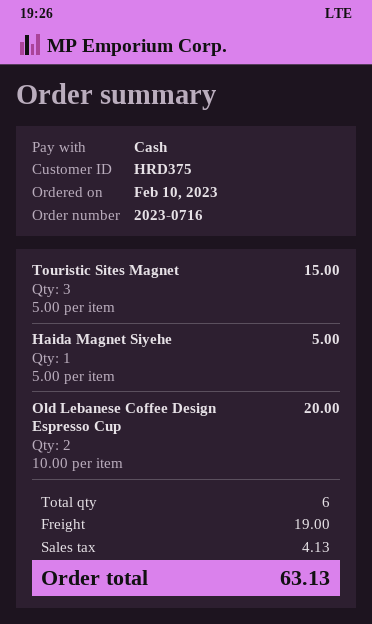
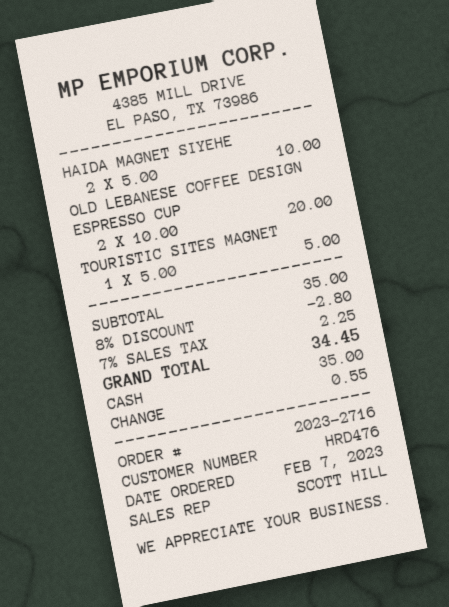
order number: 2023-0716 -> 2023-2716
order date: 2023-02-10 -> 2023-02-07
customer number: HRD375 -> HRD476
Touristic Sites Magnet: 3 x 5.00 = 15.00 -> 1 x 5.00 = 5.00
Haida Magnet Siyehe: 1 x 5.00 = 5.00 -> 2 x 5.00 = 10.00
discount: none -> 8% = 2.80
shipping: 19.00 -> none
tax: 4.13 -> 2.25
total: 63.13 -> 34.45

